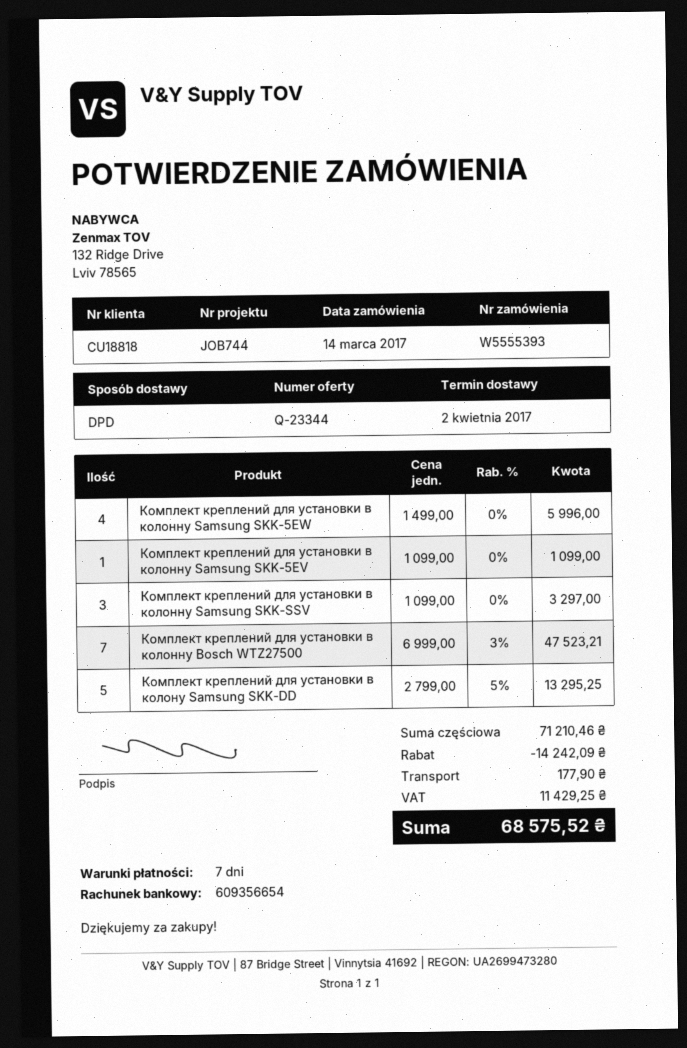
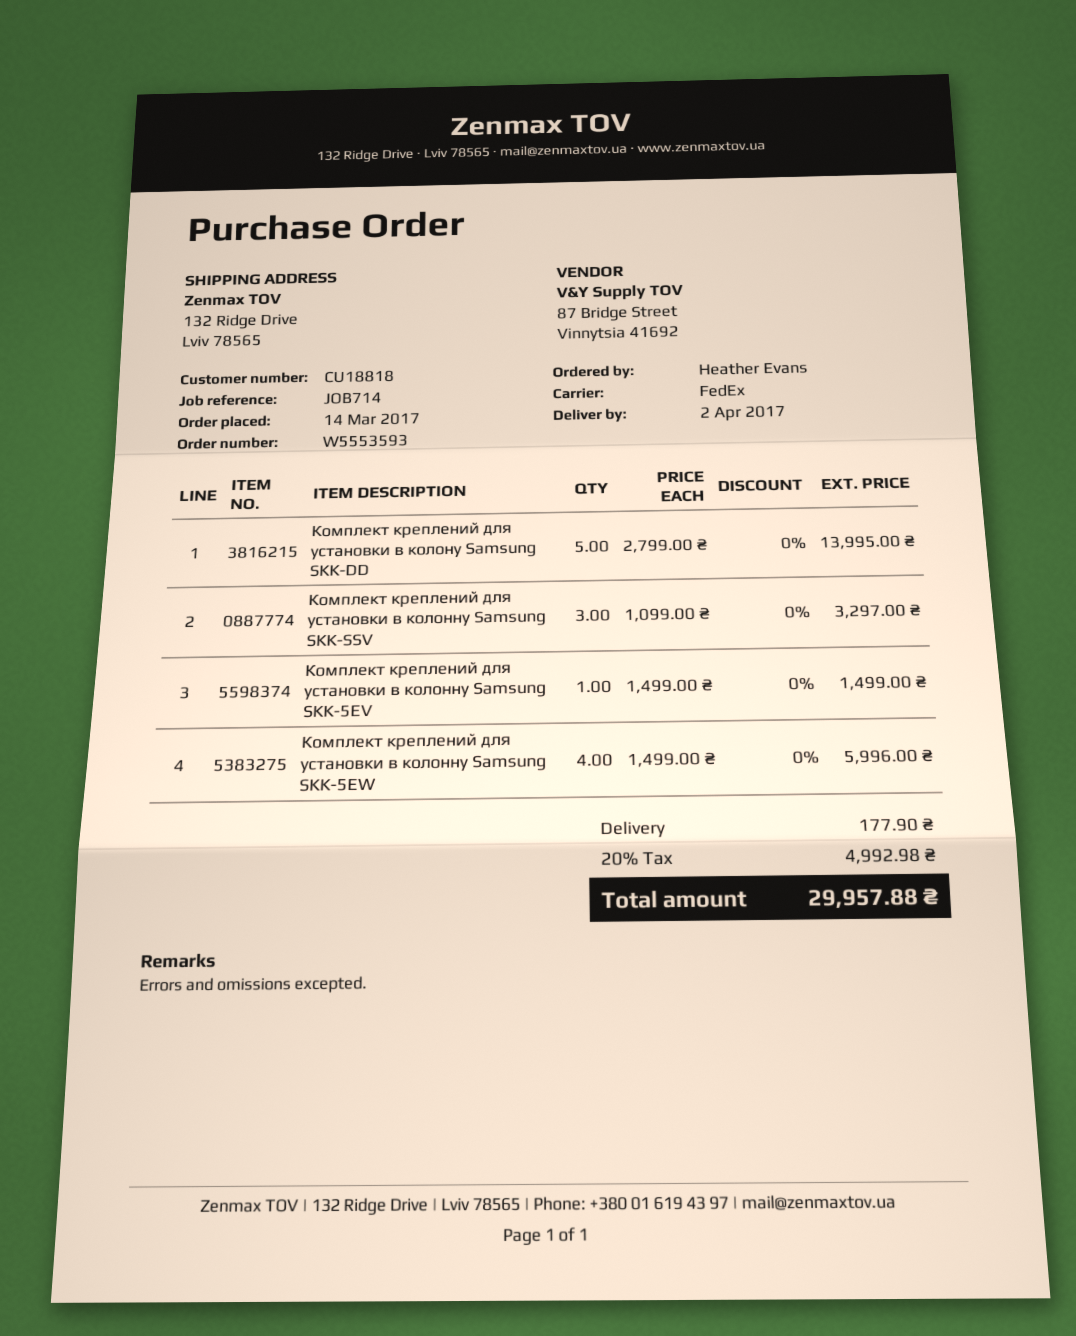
order number: W5555393 -> W5553593
reference: JOB744 -> JOB714
shipping method: DPD -> FedEx
Комплект креплений для установки в колонну Samsung SKK-5EV: 1 x 1099.00 = 1099.00 -> 1 x 1499.00 = 1499.00
Комплект креплений для установки в колонну Bosch WTZ27500: 7 x 6999.00 - 3% = 47523.21 -> none
Комплект креплений для установки в колону Samsung SKK-DD: 5 x 2799.00 - 5% = 13295.25 -> 5 x 2799.00 = 13995.00
discount: 14242.09 -> none
tax: 11429.25 -> 4992.98
total: 68575.52 -> 29957.88

